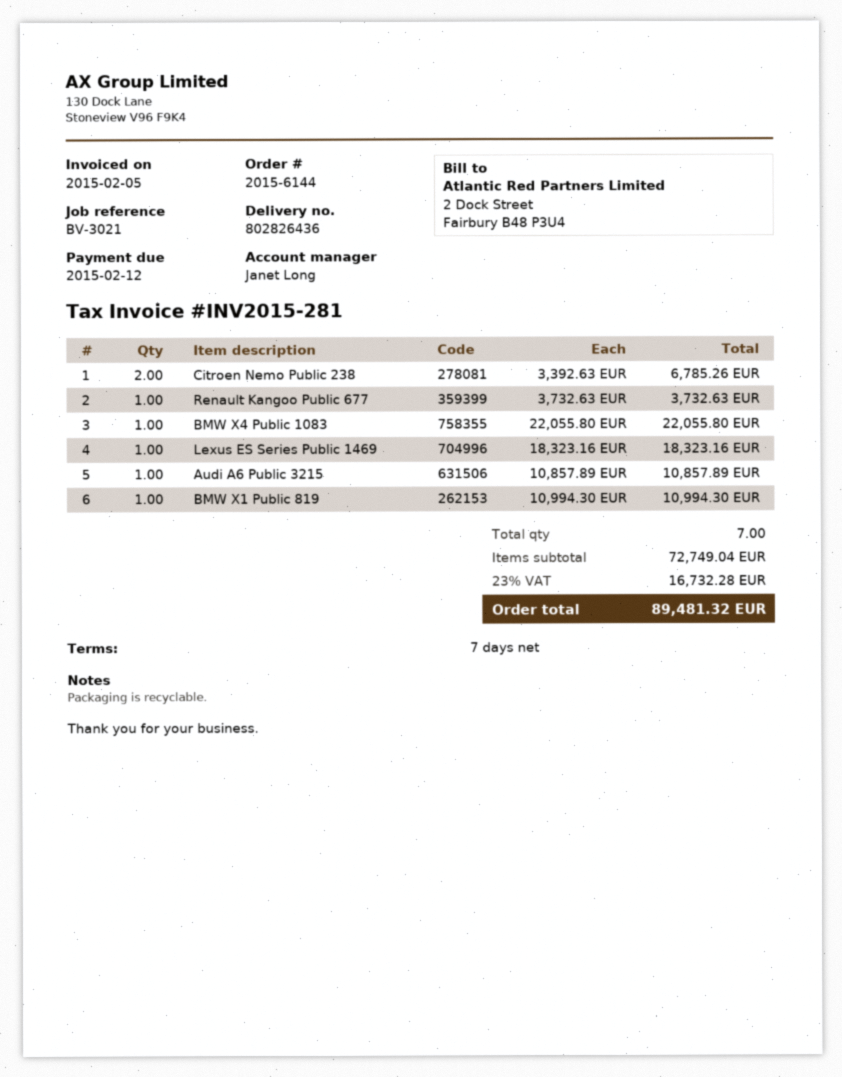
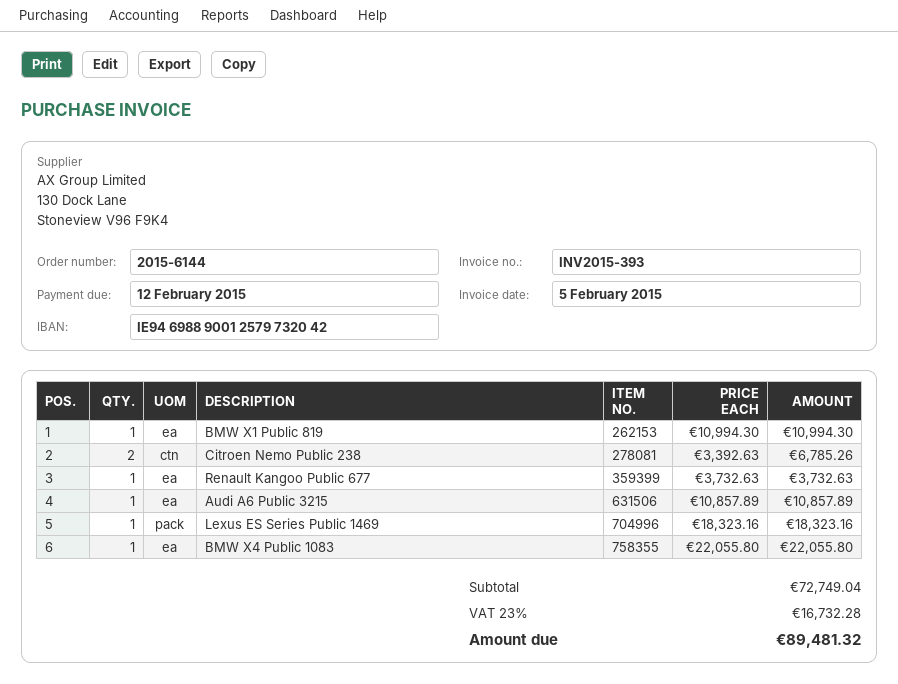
invoice number: INV2015-281 -> INV2015-393

